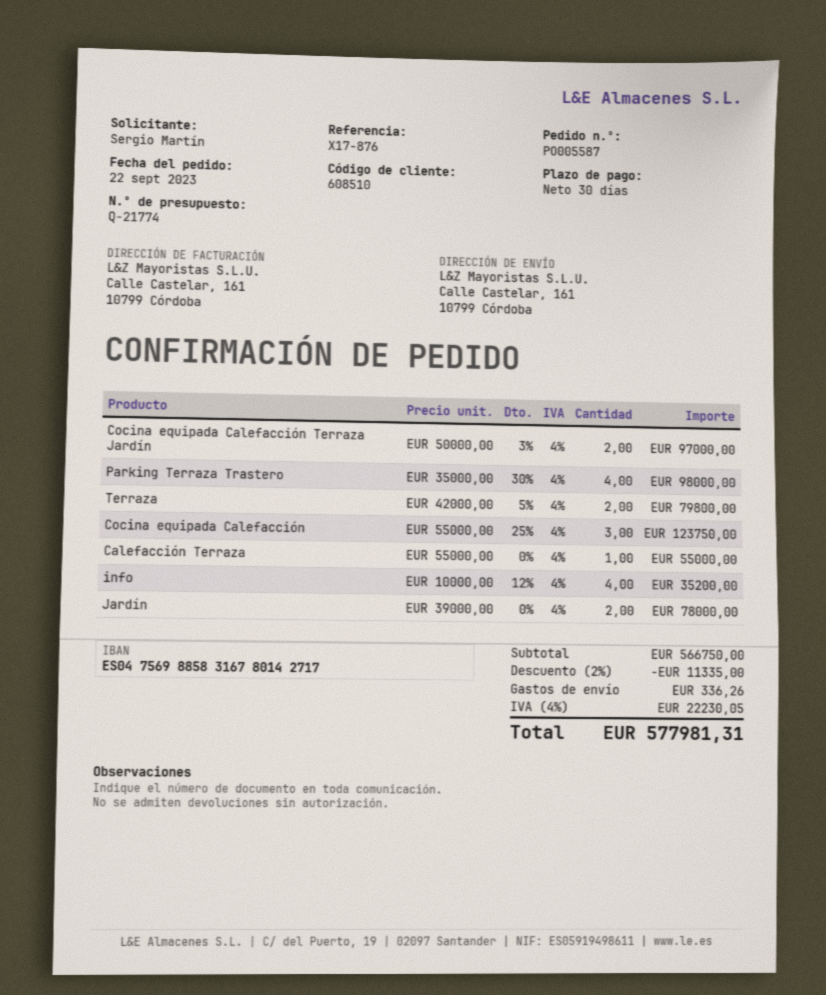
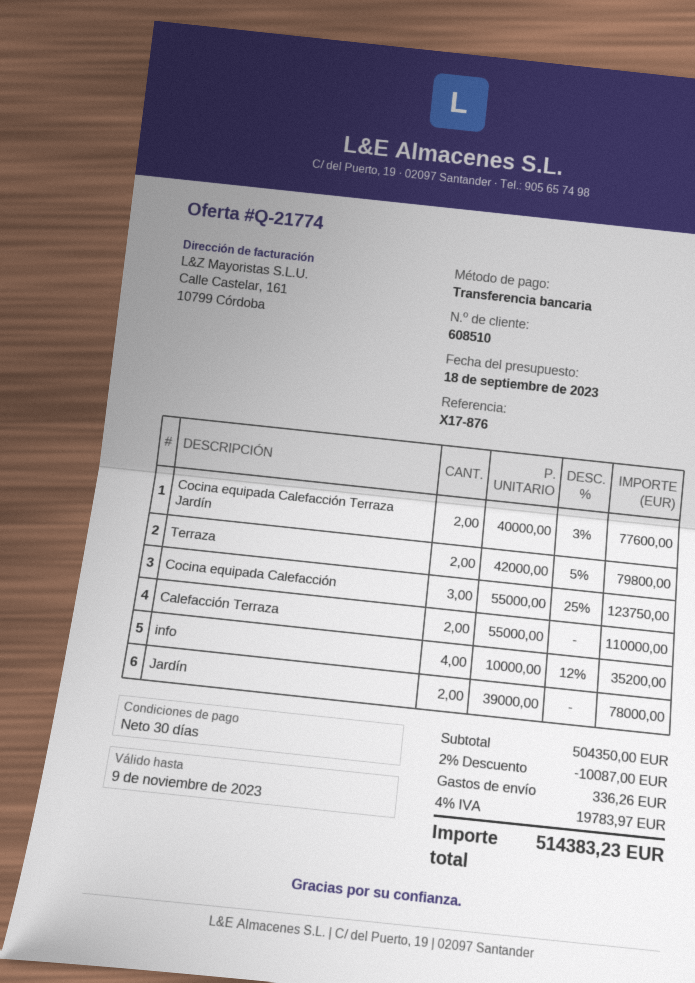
Cocina equipada Calefacción Terraza Jardín: 2 x 50000.00 - 3% = 97000.00 -> 2 x 40000.00 - 3% = 77600.00
Parking Terraza Trastero: 4 x 35000.00 - 30% = 98000.00 -> none
Calefacción Terraza: 1 x 55000.00 = 55000.00 -> 2 x 55000.00 = 110000.00
subtotal: 566750.00 -> 504350.00
discount: 2% = 11335.00 -> 2% = 10087.00
tax: 4% = 22230.05 -> 4% = 19783.97
total: 577981.31 -> 514383.23

